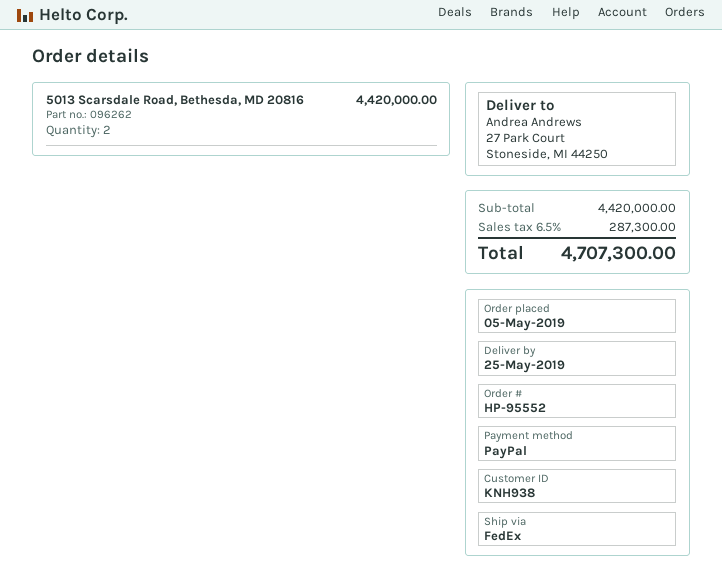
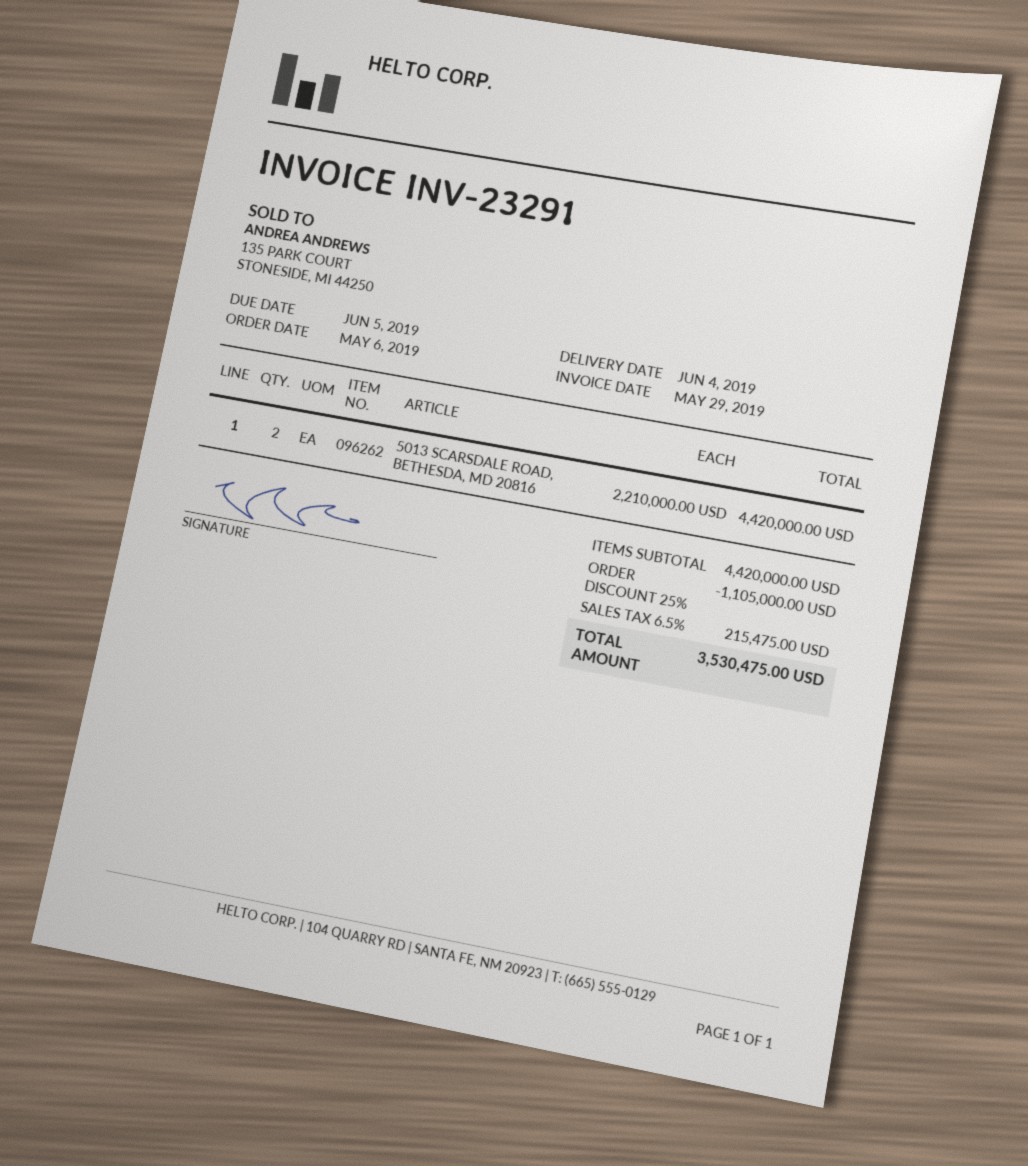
order date: 2019-05-05 -> 2019-05-06
delivery date: 2019-05-25 -> 2019-06-04
discount: none -> 25% = 1105000.00
tax: 6.5% = 287300.00 -> 6.5% = 215475.00
total: 4707300.00 -> 3530475.00

